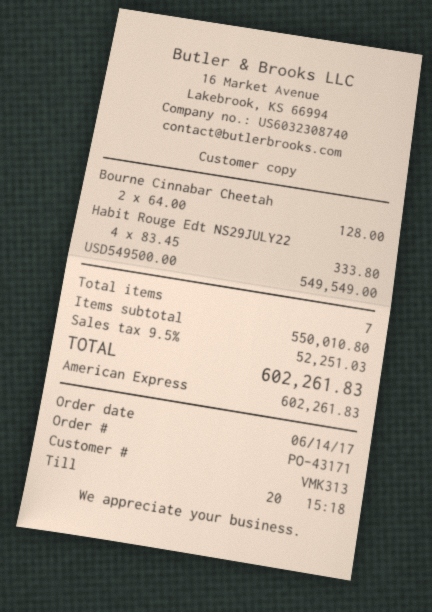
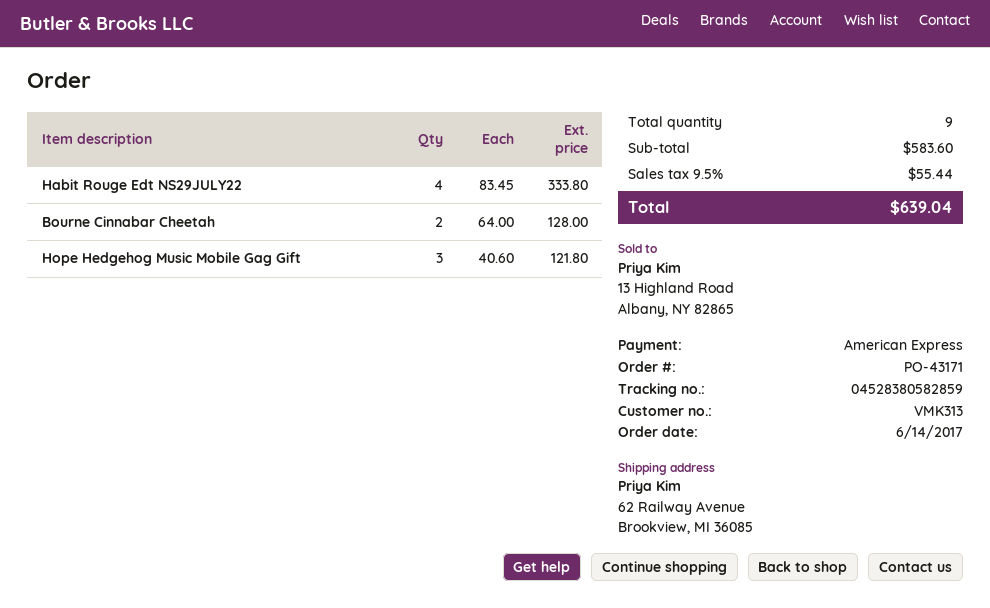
USD549500.00: 1 x 549549.00 = 549549.00 -> none
Hope Hedgehog Music Mobile Gag Gift: none -> 3 x 40.60 = 121.80
total quantity: 7 -> 9
subtotal: 550010.80 -> 583.60
tax: 9.5% = 52251.03 -> 9.5% = 55.44
total: 602261.83 -> 639.04

